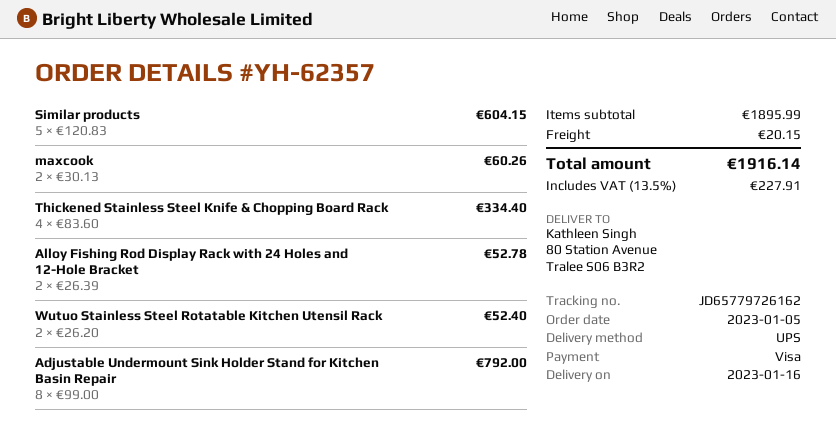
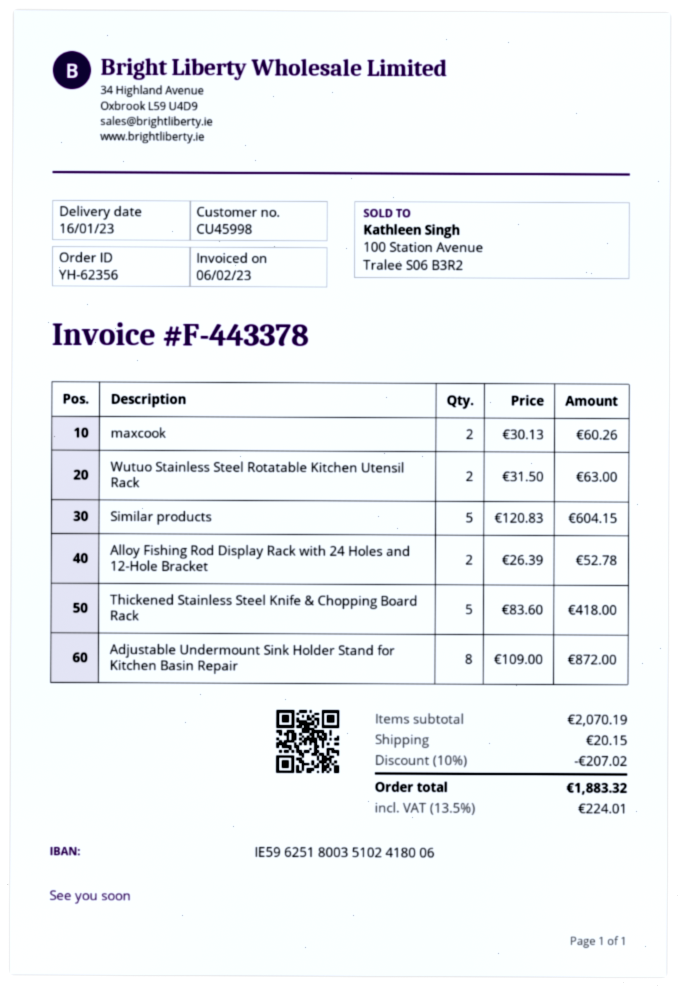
order number: YH-62357 -> YH-62356
Thickened Stainless Steel Knife & Chopping Board Rack: 4 x 83.60 = 334.40 -> 5 x 83.60 = 418.00
Wutuo Stainless Steel Rotatable Kitchen Utensil Rack: 2 x 26.20 = 52.40 -> 2 x 31.50 = 63.00
Adjustable Undermount Sink Holder Stand for Kitchen Basin Repair: 8 x 99.00 = 792.00 -> 8 x 109.00 = 872.00
subtotal: 1895.99 -> 2070.19
discount: none -> 10% = 207.02
tax: 13.5% = 227.91 -> 13.5% = 224.01
total: 1916.14 -> 1883.32

